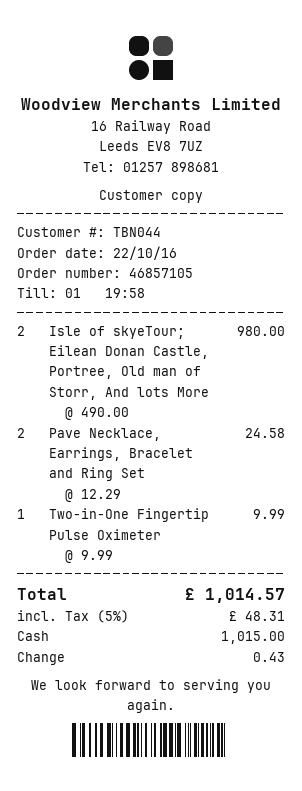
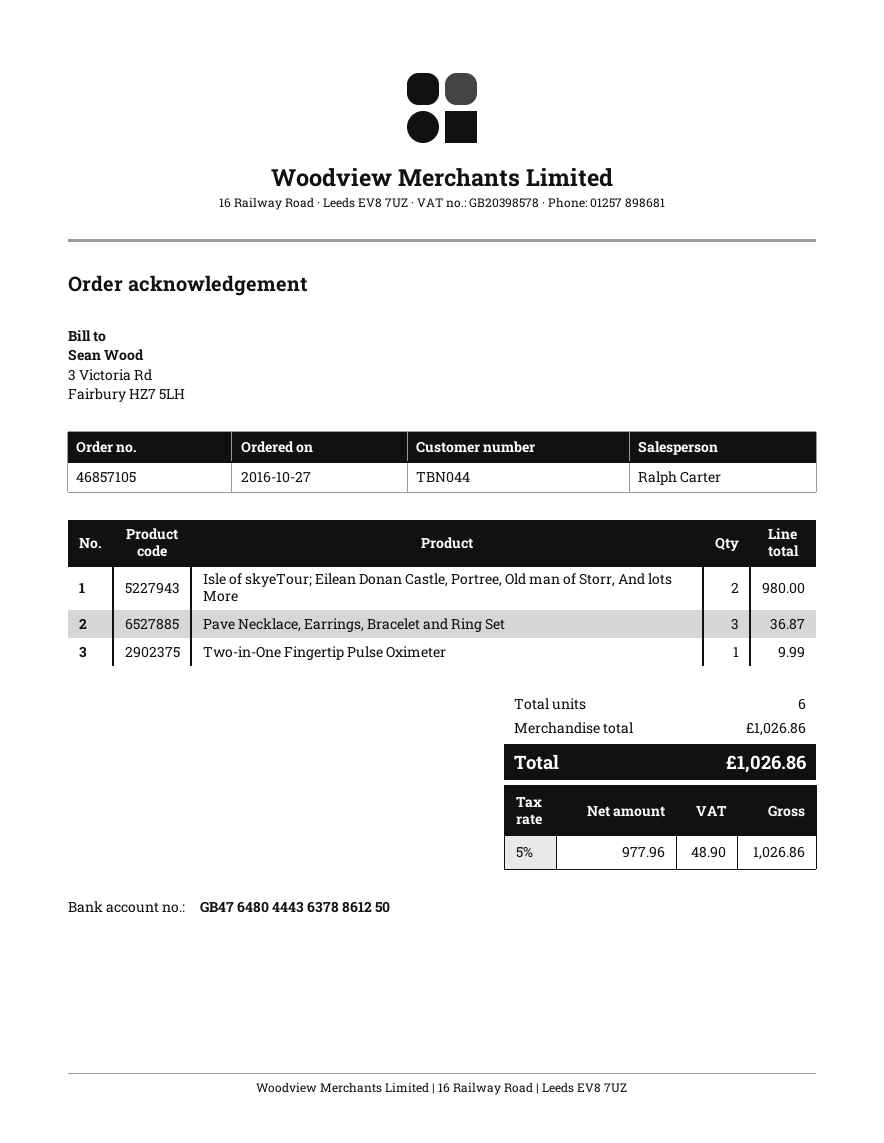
order date: 2016-10-22 -> 2016-10-27
Pave Necklace, Earrings, Bracelet and Ring Set: 2 for 24.58 -> 3 for 36.87
tax: 5% = 48.31 -> 5% = 48.90
total: 1014.57 -> 1026.86

